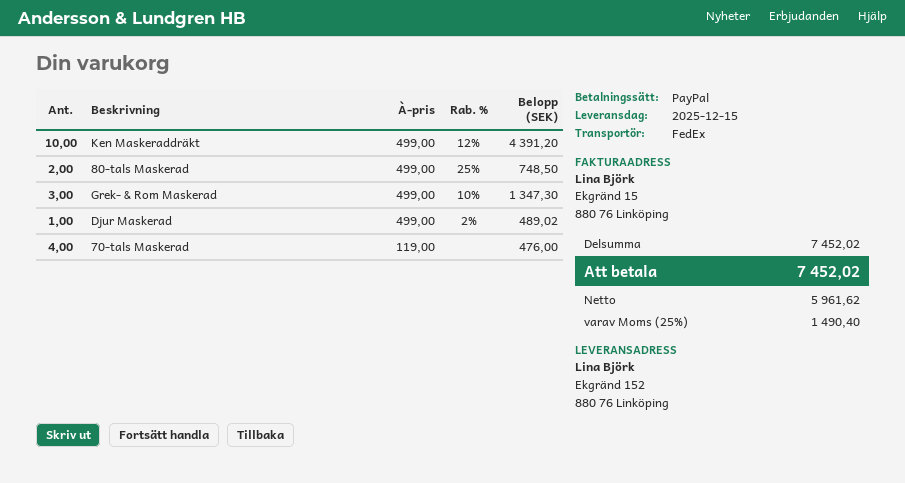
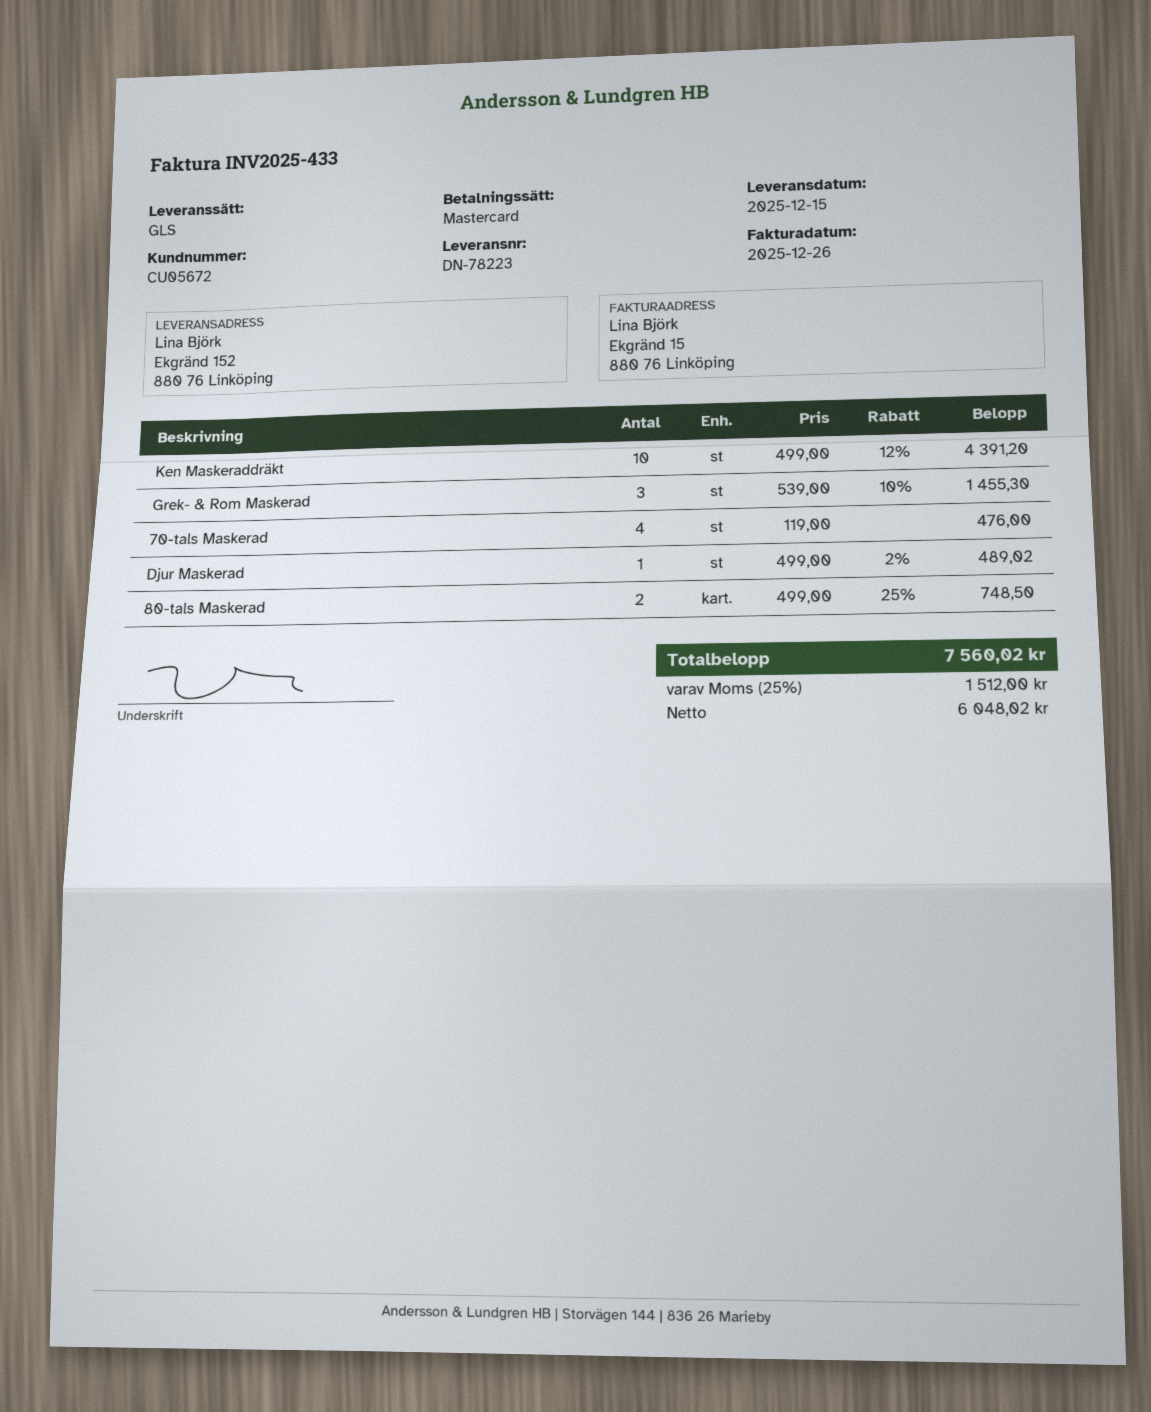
payment method: PayPal -> Mastercard
shipping method: FedEx -> GLS
Grek- & Rom Maskerad: 3 x 499.00 - 10% = 1347.30 -> 3 x 539.00 - 10% = 1455.30
net: 5961.62 -> 6048.02
tax: 25% = 1490.40 -> 25% = 1512.00
total: 7452.02 -> 7560.02

